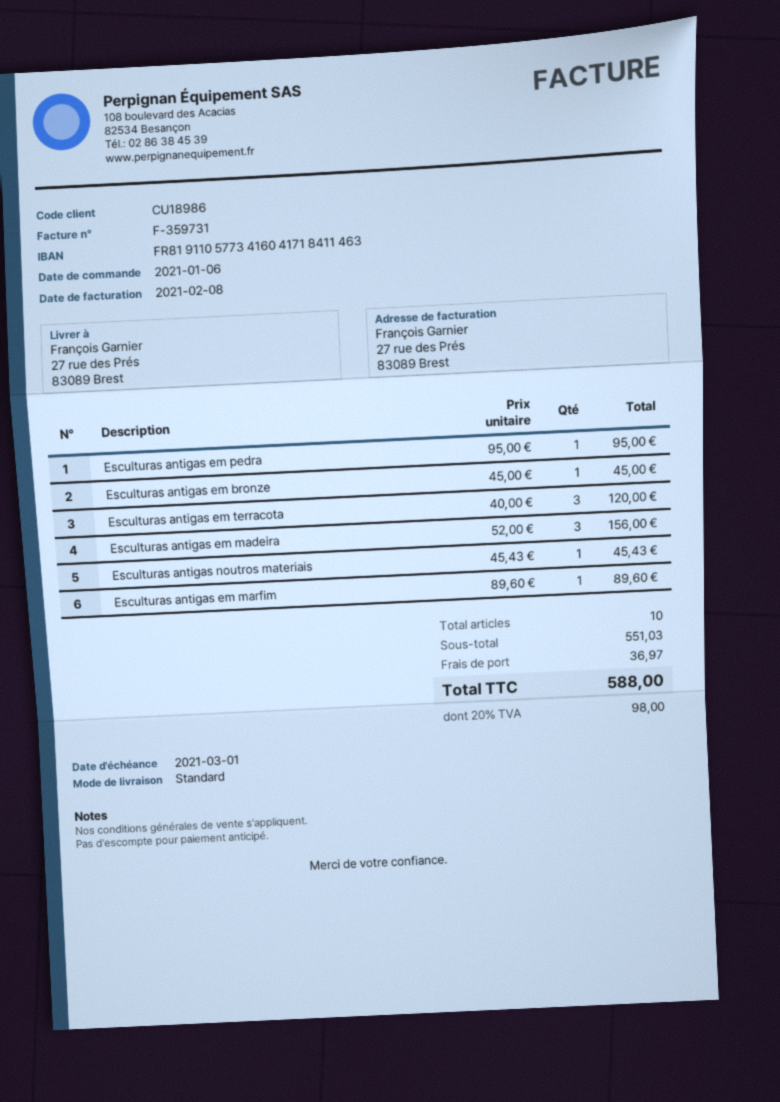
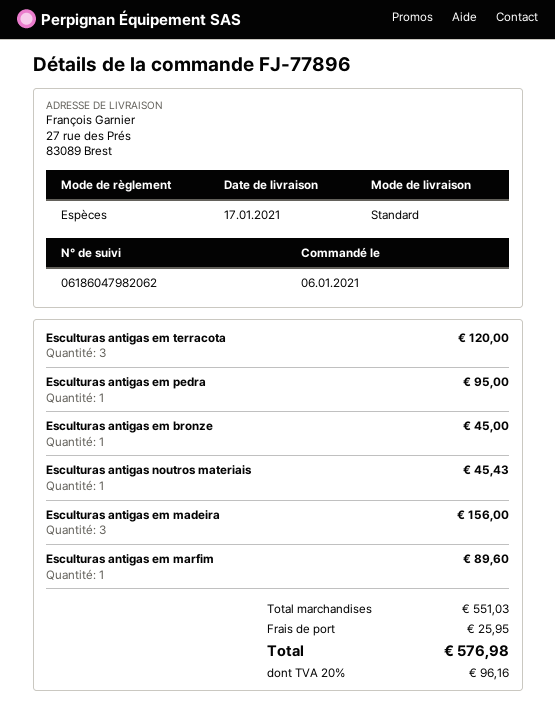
shipping: 36.97 -> 25.95
tax: 20% = 98.00 -> 20% = 96.16
total: 588.00 -> 576.98

